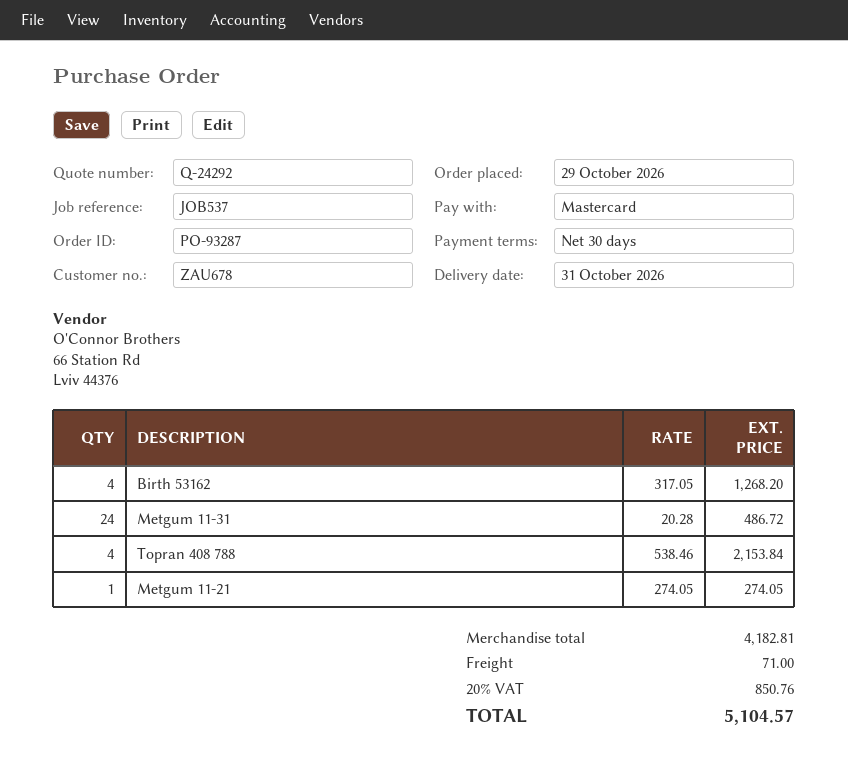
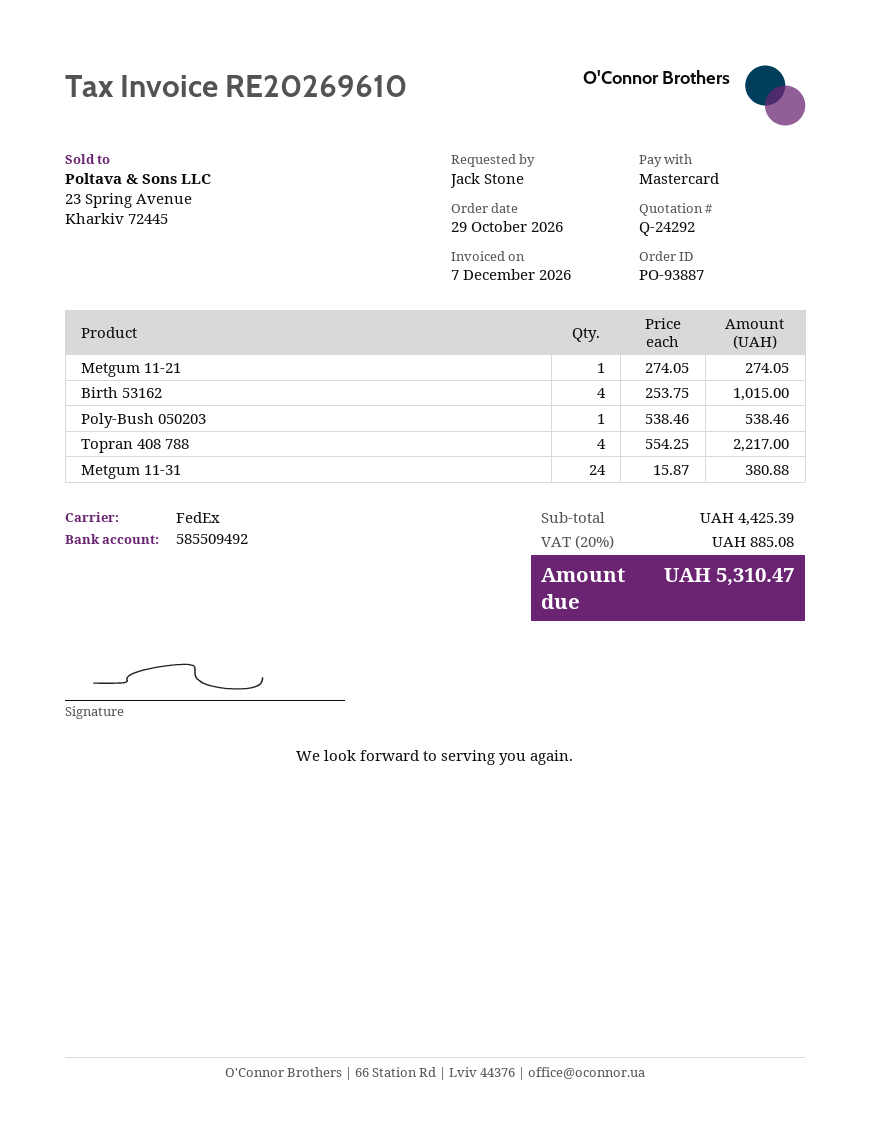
order number: PO-93287 -> PO-93887
Birth 53162: 4 x 317.05 = 1268.20 -> 4 x 253.75 = 1015.00
Metgum 11-31: 24 x 20.28 = 486.72 -> 24 x 15.87 = 380.88
Topran 408 788: 4 x 538.46 = 2153.84 -> 4 x 554.25 = 2217.00
Poly-Bush 050203: none -> 1 x 538.46 = 538.46
subtotal: 4182.81 -> 4425.39
shipping: 71.00 -> none
tax: 20% = 850.76 -> 20% = 885.08
total: 5104.57 -> 5310.47

